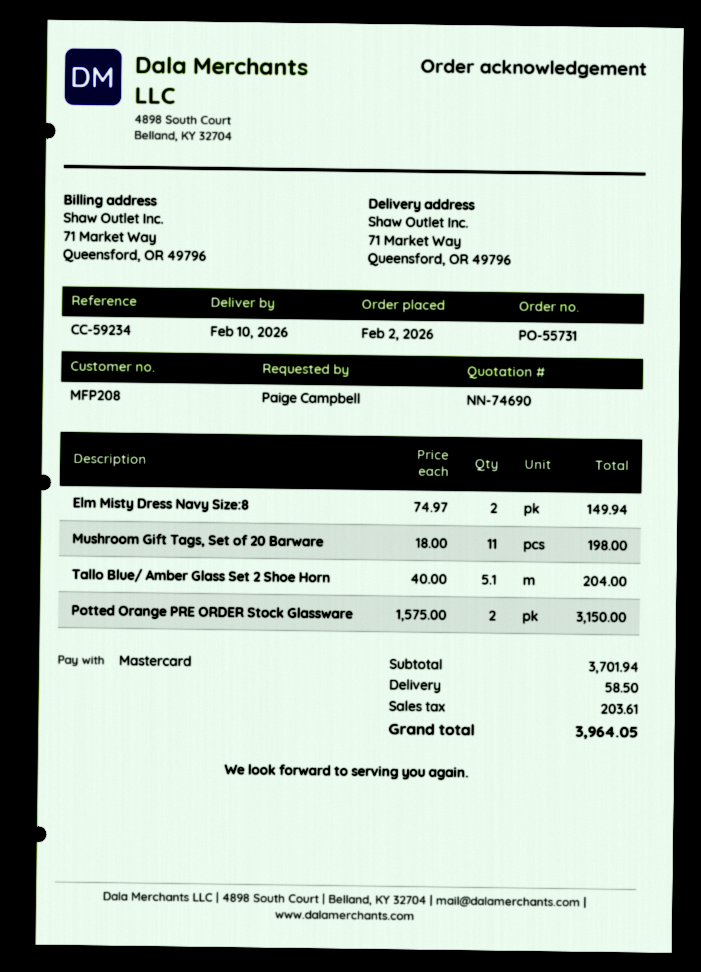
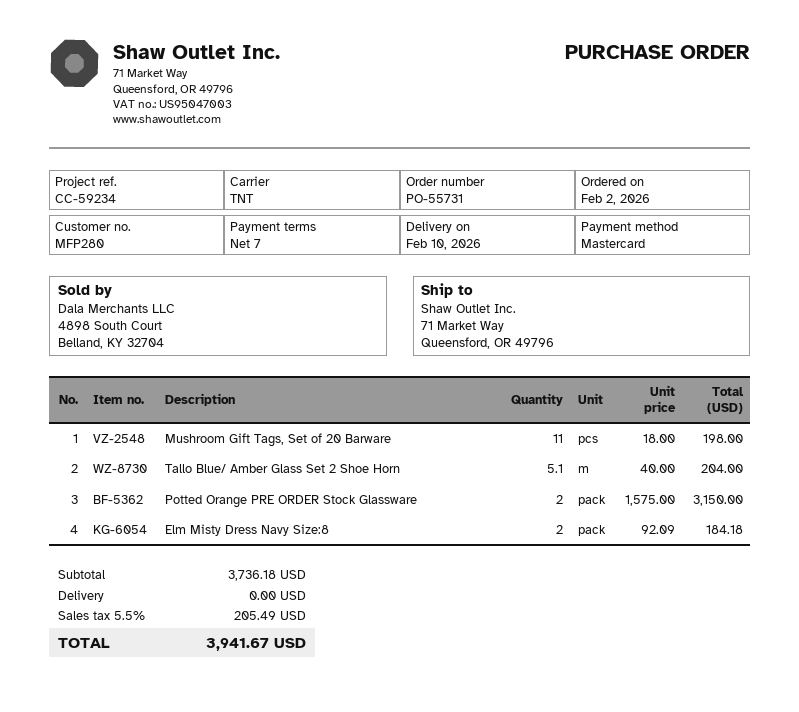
customer number: MFP208 -> MFP280
Elm Misty Dress Navy Size:8: 2 x 74.97 = 149.94 -> 2 x 92.09 = 184.18
subtotal: 3701.94 -> 3736.18
shipping: 58.50 -> 0.00
tax: 203.61 -> 205.49
total: 3964.05 -> 3941.67

